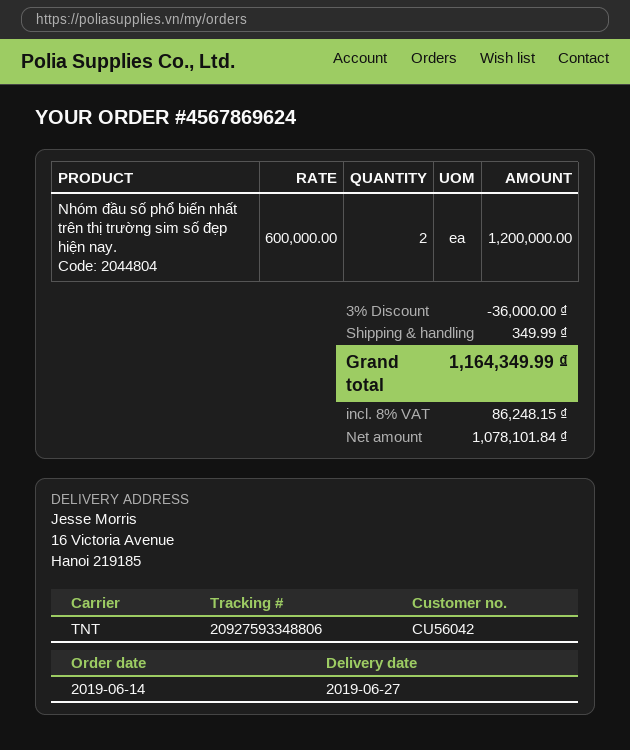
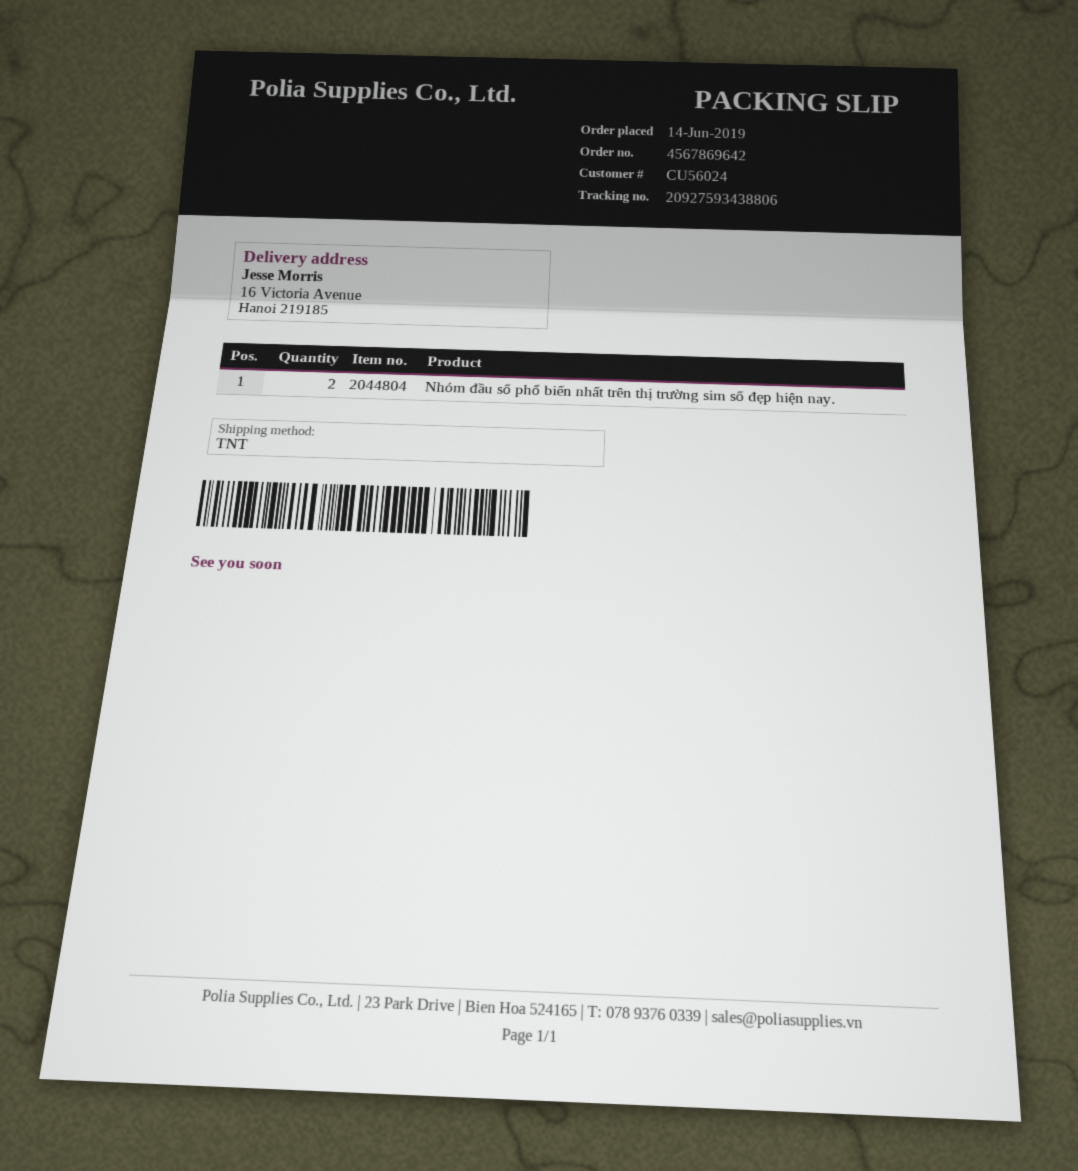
order number: 4567869624 -> 4567869642
customer number: CU56042 -> CU56024
tracking number: 20927593348806 -> 20927593438806

